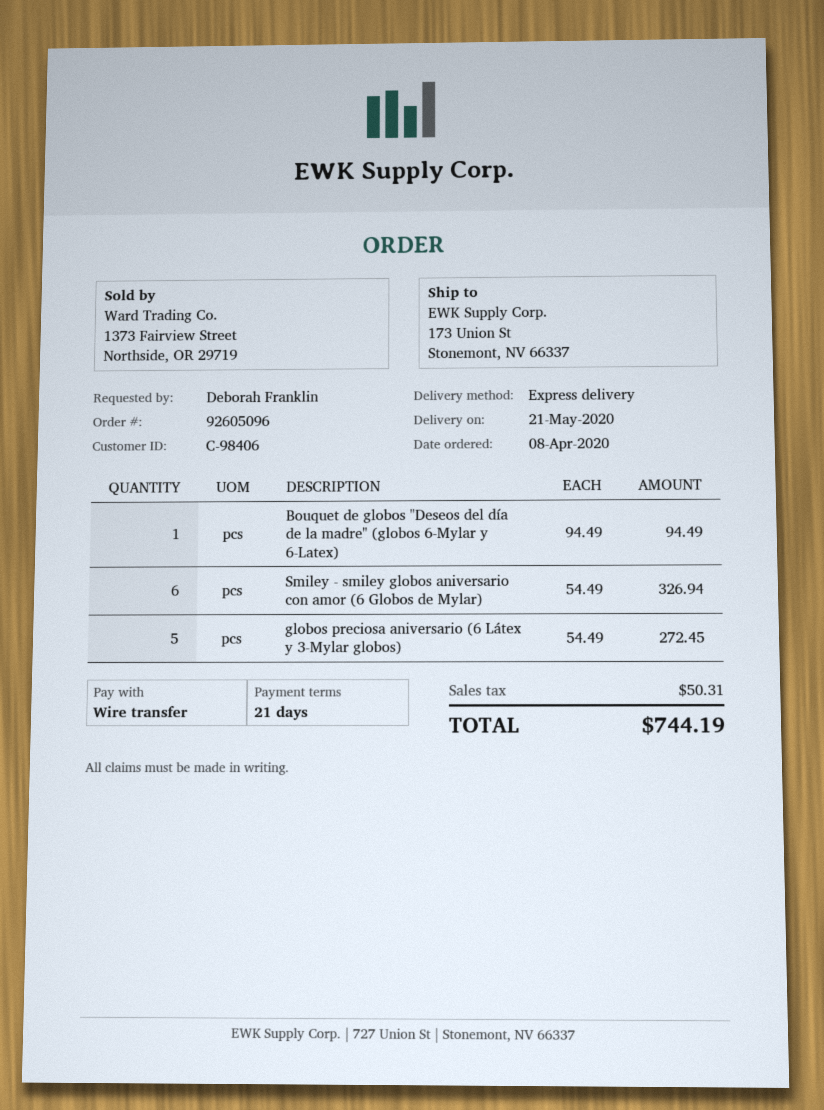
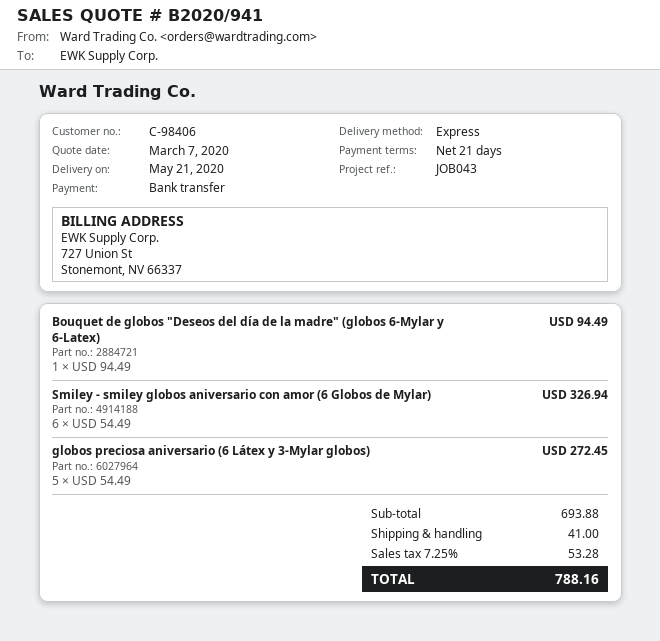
shipping: none -> 41.00
tax: 50.31 -> 53.28
total: 744.19 -> 788.16

